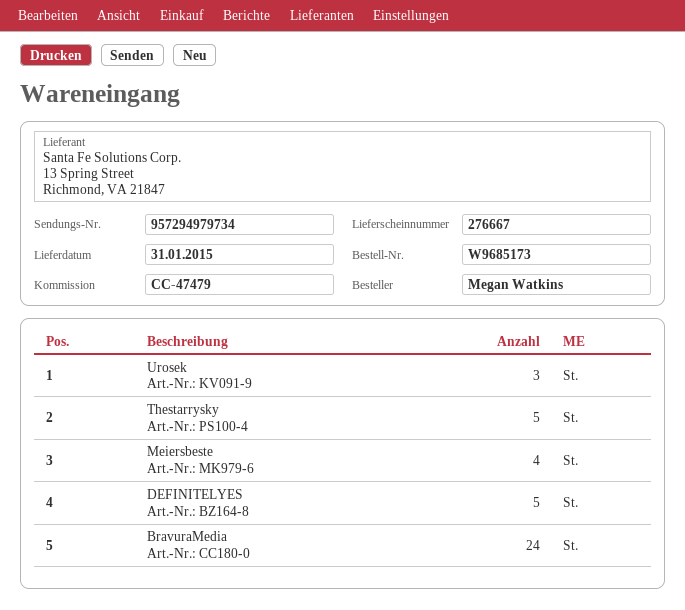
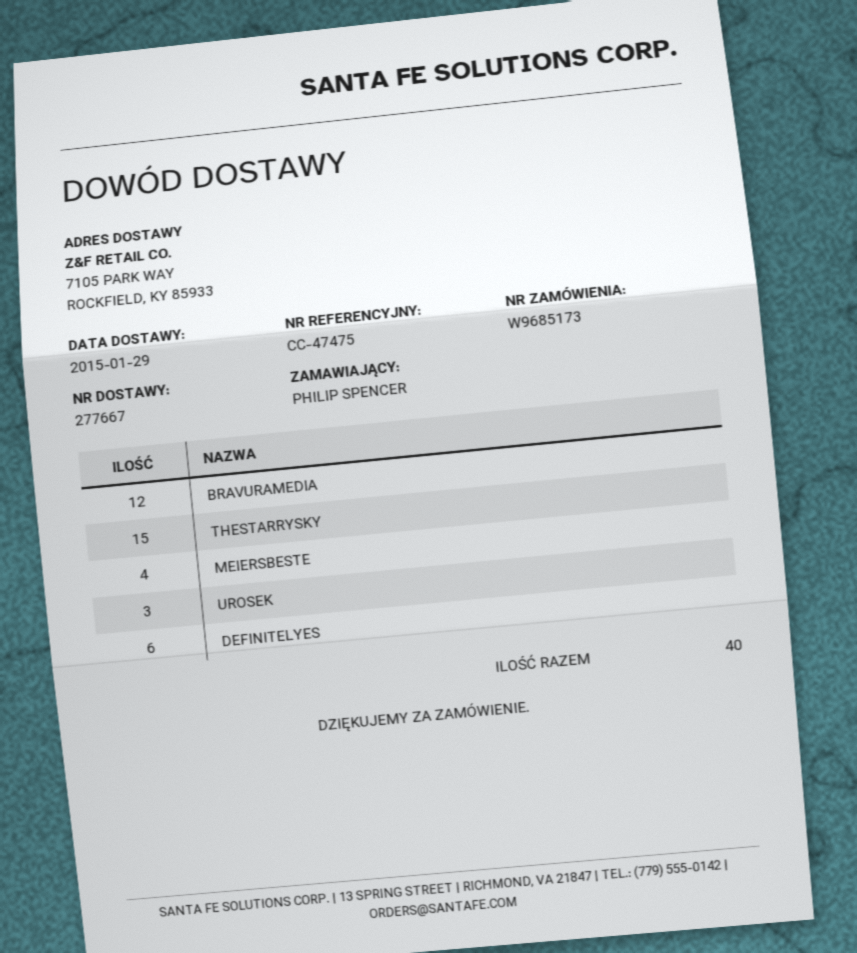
delivery note number: 276667 -> 277667
delivery date: 2015-01-31 -> 2015-01-29
reference: CC-47479 -> CC-47475
ordered by: Megan Watkins -> PHILIP SPENCER
Thestarrysky: 5 -> 15
DEFINITELYES: 5 -> 6
BravuraMedia: 24 -> 12

